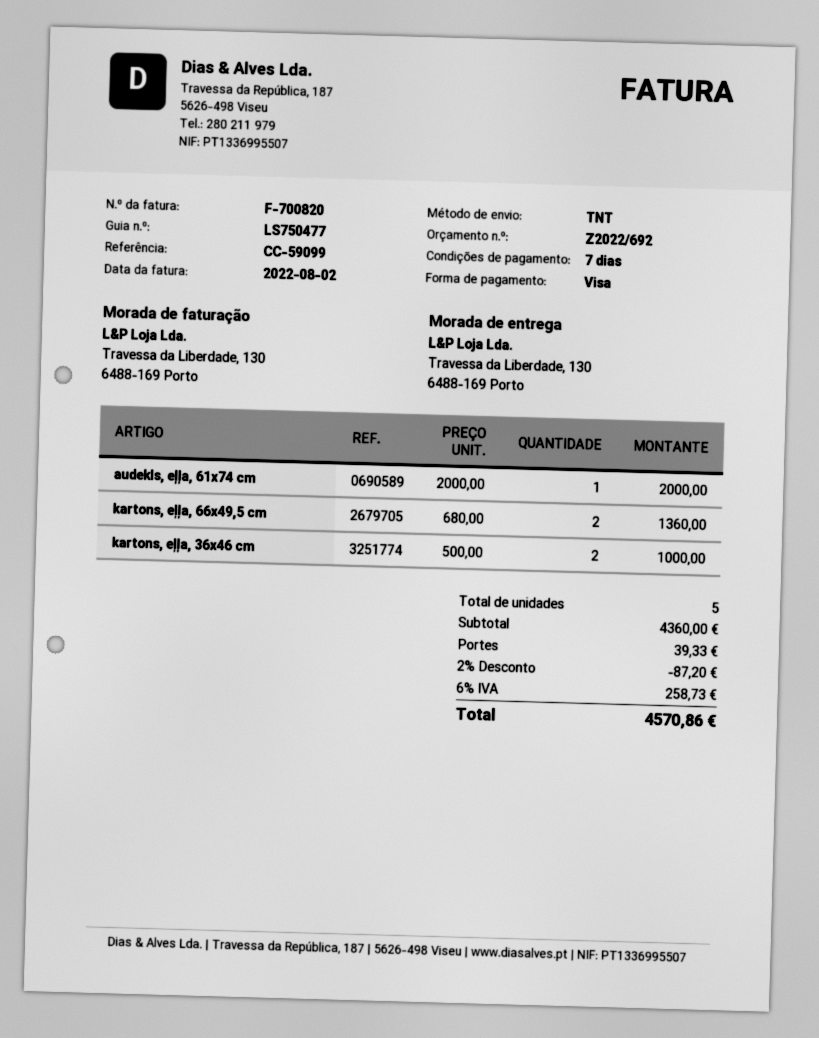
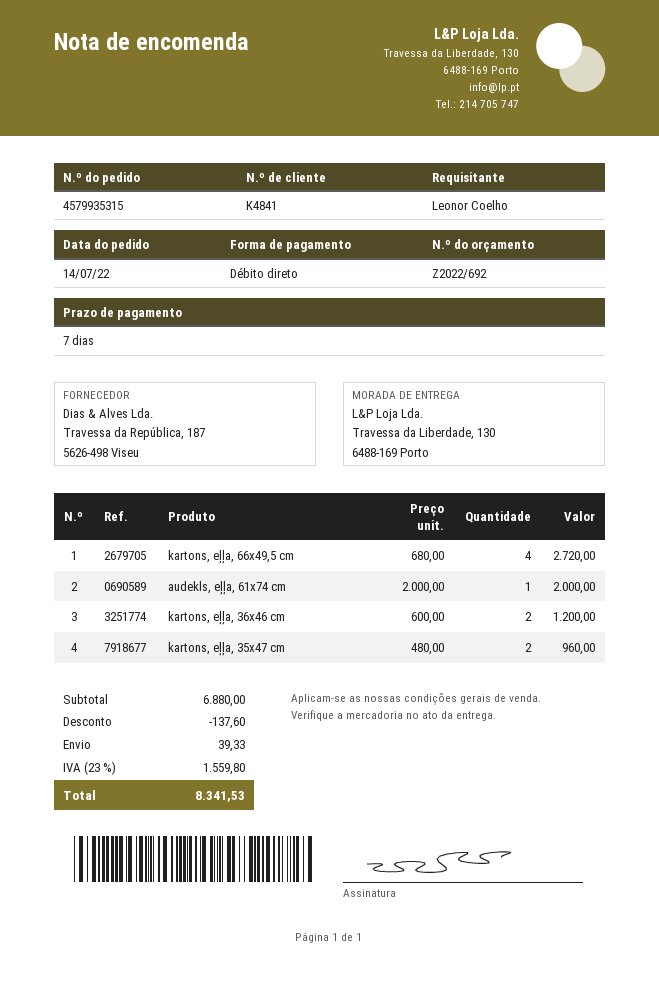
payment method: Visa -> direct debit
kartons, eļļa, 66x49,5 cm: 2 x 680.00 = 1360.00 -> 4 x 680.00 = 2720.00
kartons, eļļa, 36x46 cm: 2 x 500.00 = 1000.00 -> 2 x 600.00 = 1200.00
kartons, eļļa, 35x47 cm: none -> 2 x 480.00 = 960.00
subtotal: 4360.00 -> 6880.00
discount: 87.20 -> 137.60
tax: 6% = 258.73 -> 23% = 1559.80
total: 4570.86 -> 8341.53

